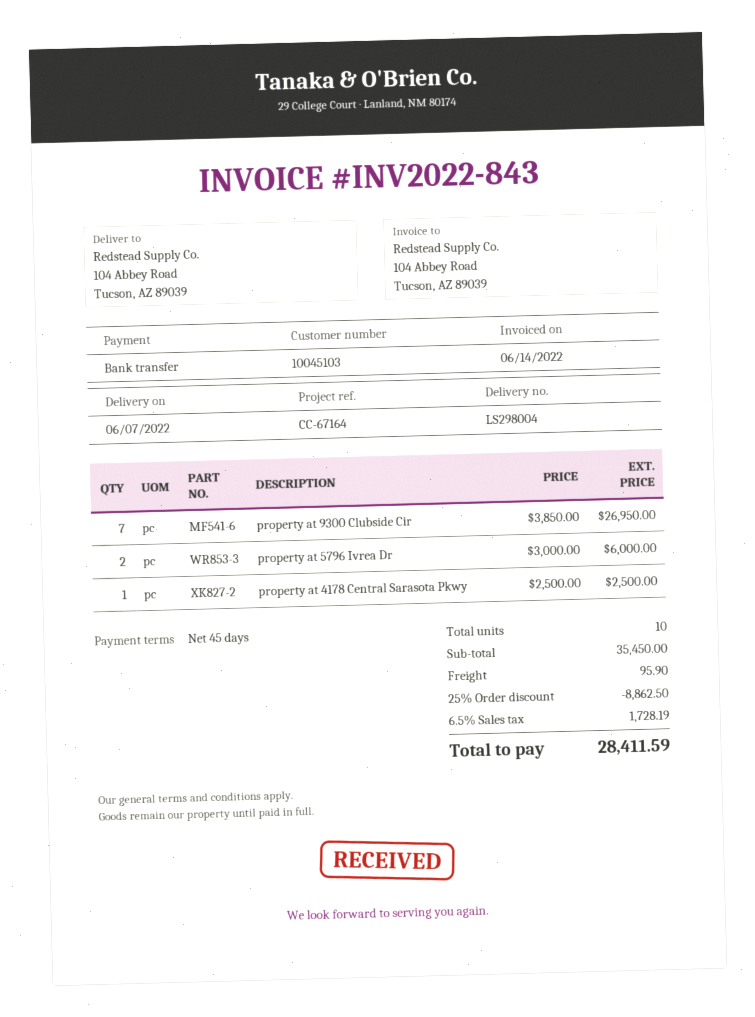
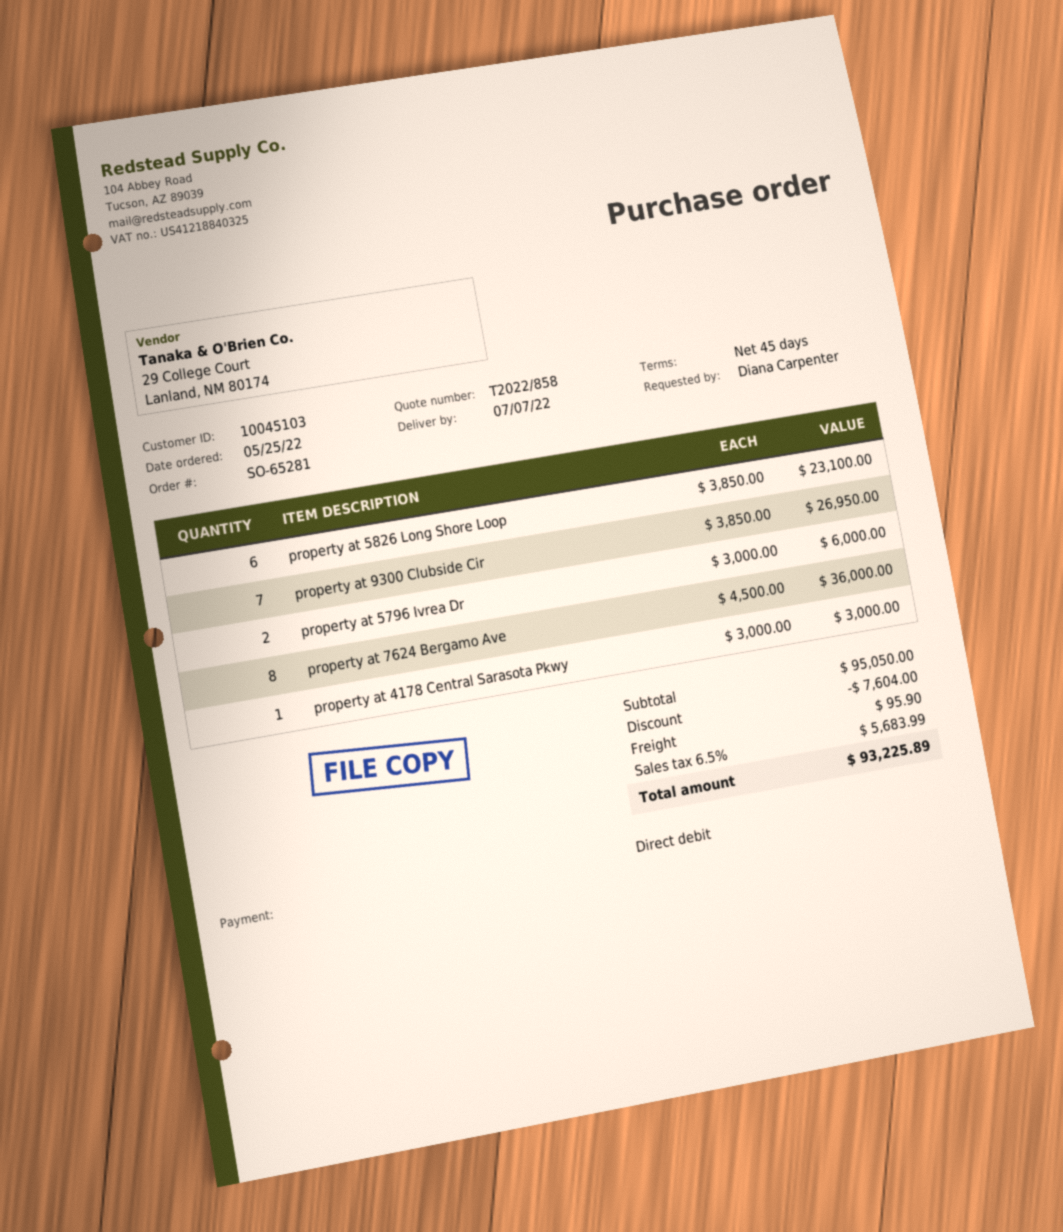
delivery date: 2022-06-07 -> 2022-07-07
payment method: bank transfer -> direct debit
property at 4178 Central Sarasota Pkwy: 1 x 2500.00 = 2500.00 -> 1 x 3000.00 = 3000.00
property at 5826 Long Shore Loop: none -> 6 x 3850.00 = 23100.00
property at 7624 Bergamo Ave: none -> 8 x 4500.00 = 36000.00
subtotal: 35450.00 -> 95050.00
discount: 8862.50 -> 7604.00
tax: 6.5% = 1728.19 -> 6.5% = 5683.99
total: 28411.59 -> 93225.89

